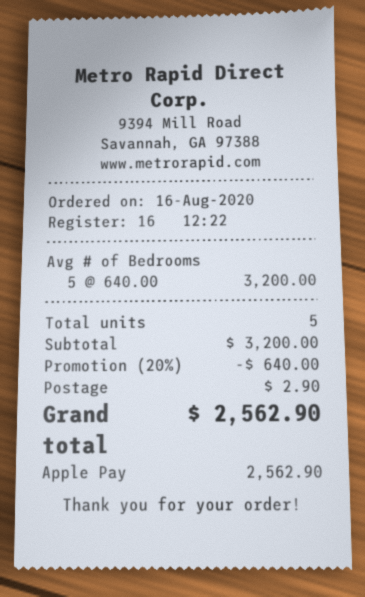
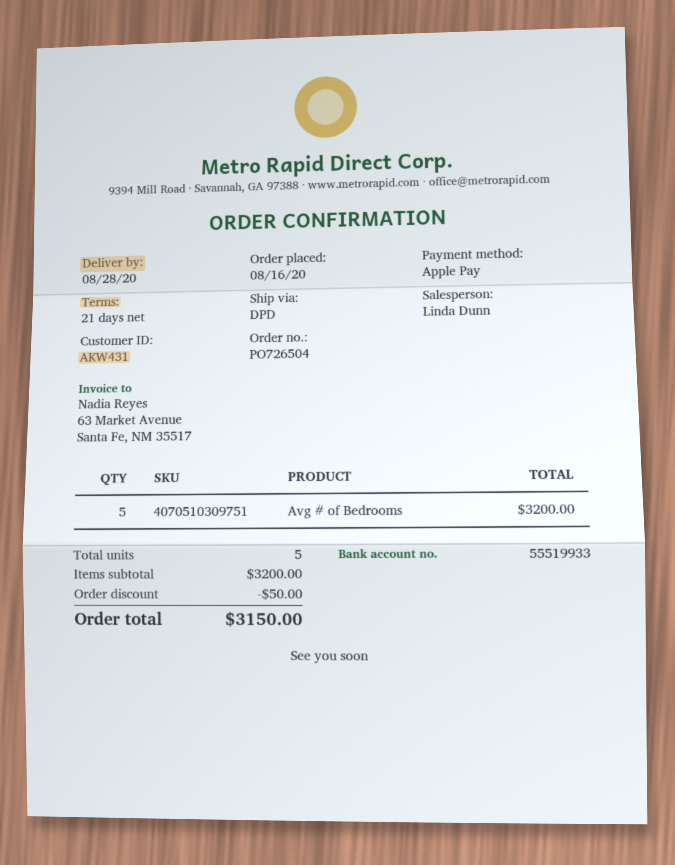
discount: 640.00 -> 50.00
shipping: 2.90 -> none
total: 2562.90 -> 3150.00

